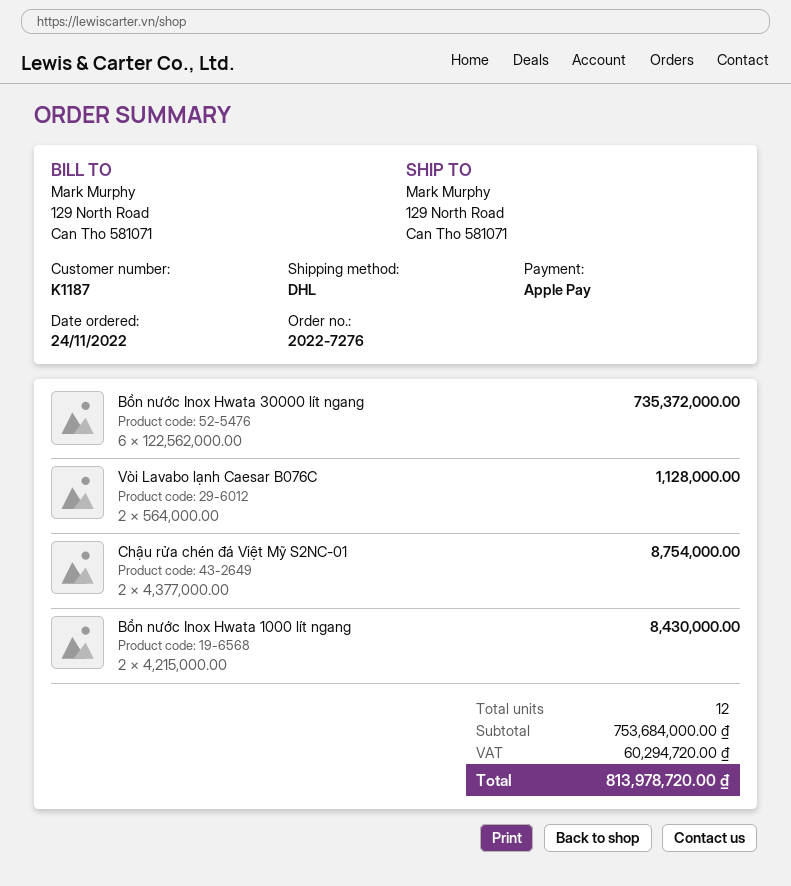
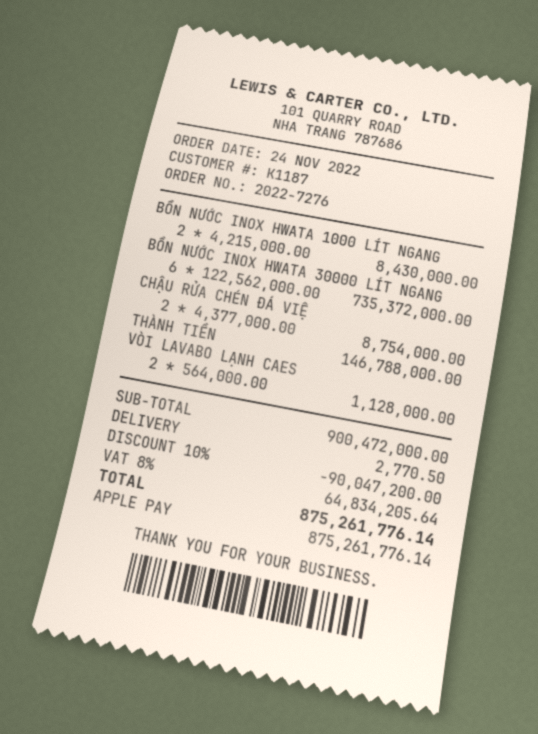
THÀNH TIỀN: none -> 1 x 146788000.00 = 146788000.00
subtotal: 753684000.00 -> 900472000.00
discount: none -> 10% = 90047200.00
shipping: none -> 2770.50
tax: 60294720.00 -> 64834205.64
total: 813978720.00 -> 875261776.14

